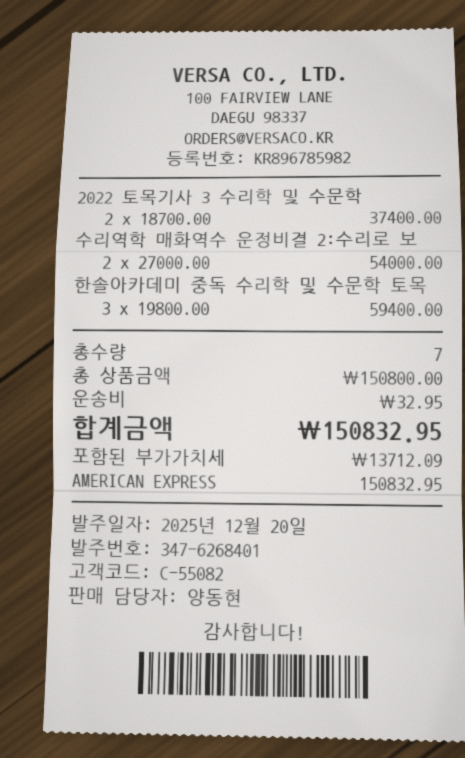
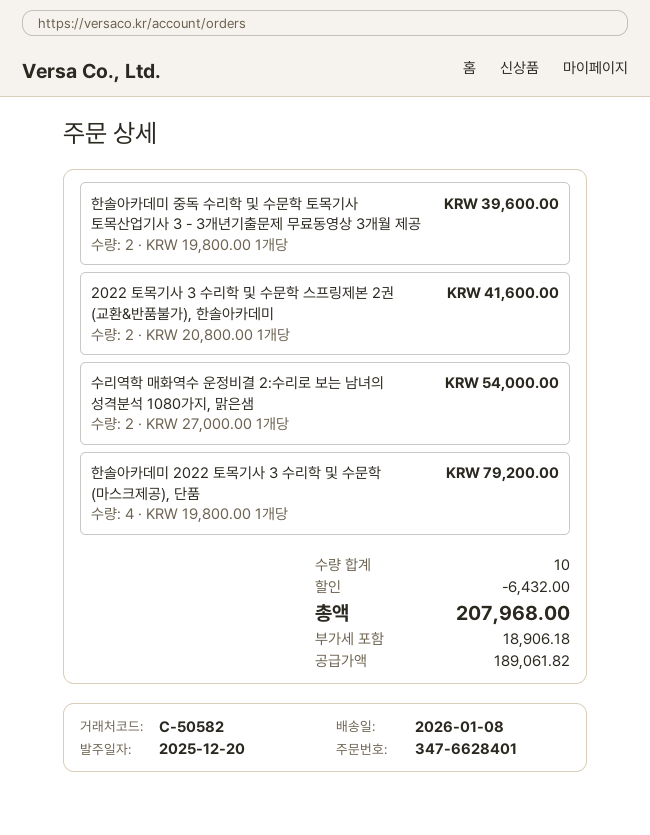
order number: 347-6268401 -> 347-6628401
customer number: C-55082 -> C-50582
2022 토목기사 3 수리학 및 수문학: 2 x 18700.00 = 37400.00 -> 2 x 20800.00 = 41600.00
한솔아카데미 중독 수리학 및 수문학 토목: 3 x 19800.00 = 59400.00 -> 2 x 19800.00 = 39600.00
한솔아카데미 2022 토목기사 3 수리학 및 수문학 (마스크제공), 단품: none -> 4 x 19800.00 = 79200.00
total quantity: 7 -> 10
discount: none -> 6432.00
shipping: 32.95 -> none
tax: 13712.09 -> 18906.18
total: 150832.95 -> 207968.00

